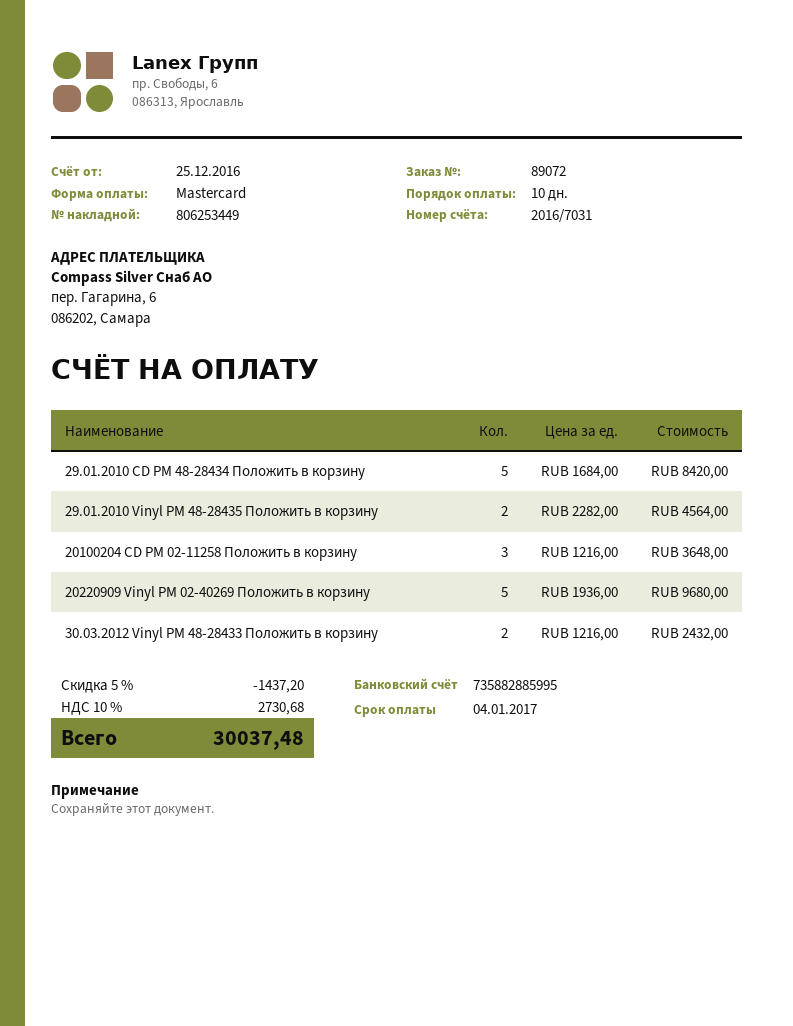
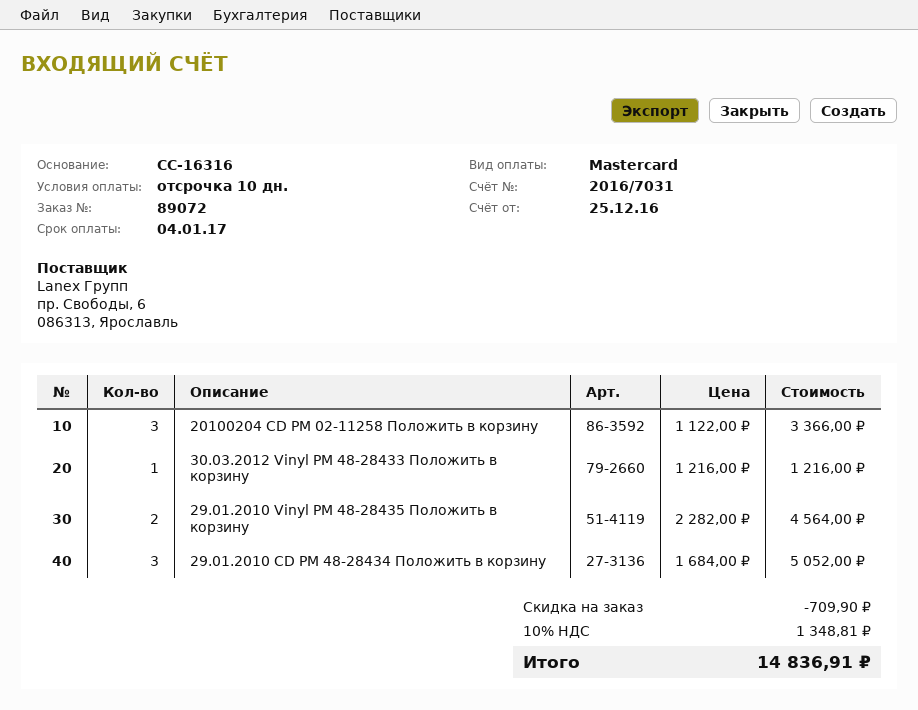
29.01.2010 CD PM 48-28434 Положить в корзину: 5 x 1684.00 = 8420.00 -> 3 x 1684.00 = 5052.00
20100204 CD PM 02-11258 Положить в корзину: 3 x 1216.00 = 3648.00 -> 3 x 1122.00 = 3366.00
20220909 Vinyl PM 02-40269 Положить в корзину: 5 x 1936.00 = 9680.00 -> none
30.03.2012 Vinyl PM 48-28433 Положить в корзину: 2 x 1216.00 = 2432.00 -> 1 x 1216.00 = 1216.00
discount: 1437.20 -> 709.90
tax: 10% = 2730.68 -> 10% = 1348.81
total: 30037.48 -> 14836.91

